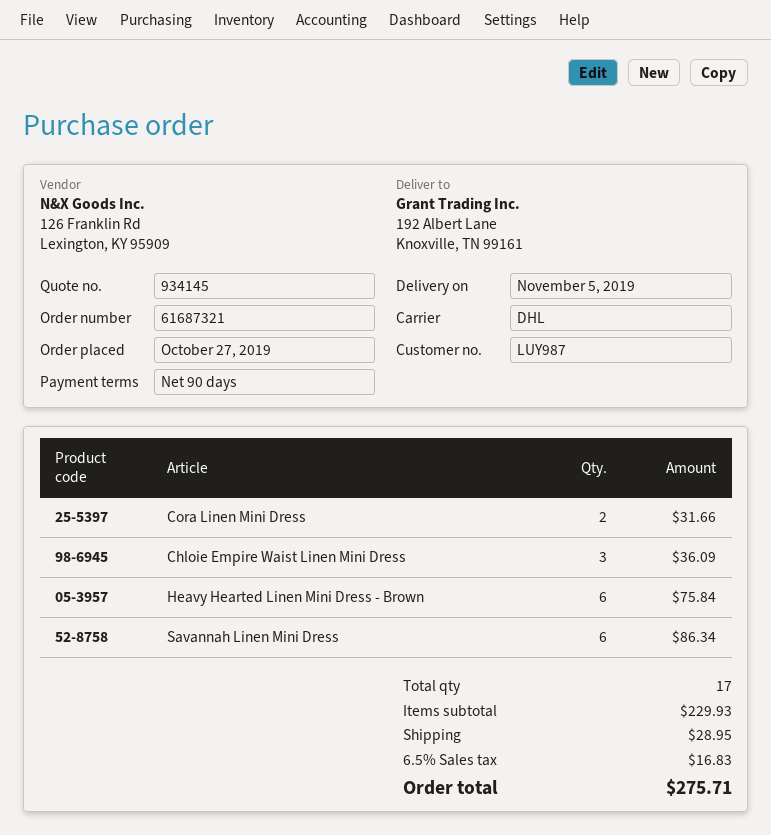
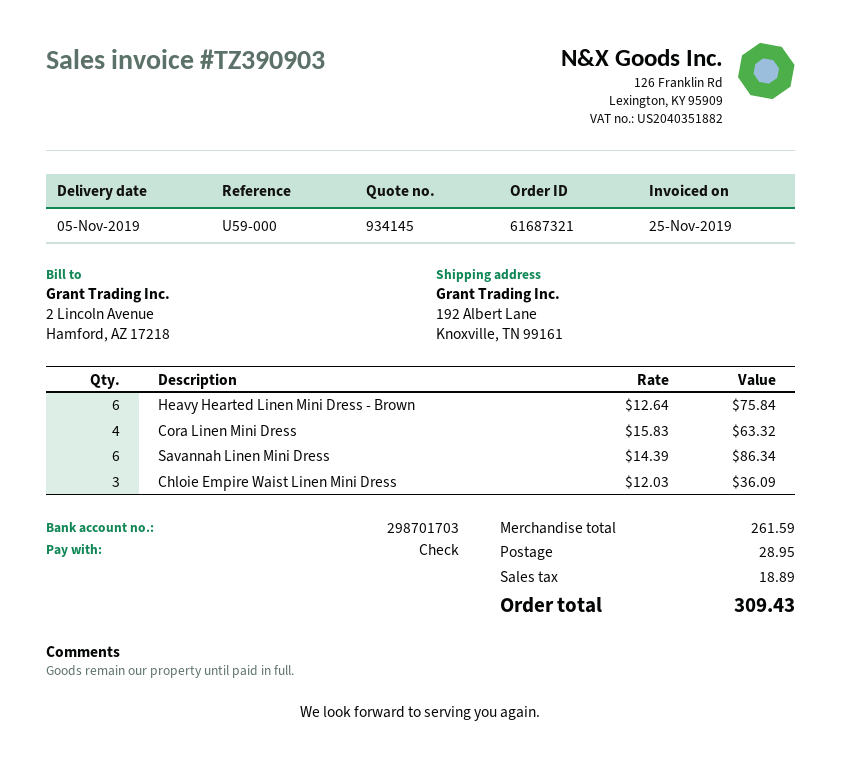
Cora Linen Mini Dress: 2 for 31.66 -> 4 for 63.32
subtotal: 229.93 -> 261.59
tax: 16.83 -> 18.89
total: 275.71 -> 309.43

